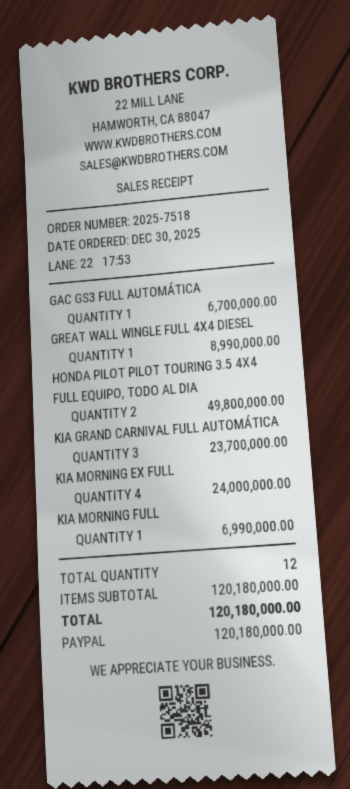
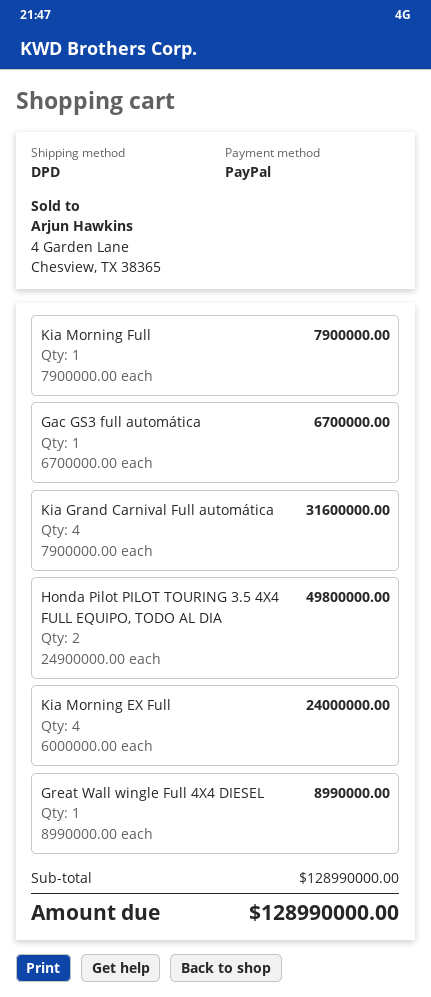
KIA GRAND CARNIVAL FULL AUTOMÁTICA: 3 for 23700000.00 -> 4 for 31600000.00
KIA MORNING FULL: 1 for 6990000.00 -> 1 for 7900000.00
subtotal: 120180000.00 -> 128990000.00
total: 120180000.00 -> 128990000.00

